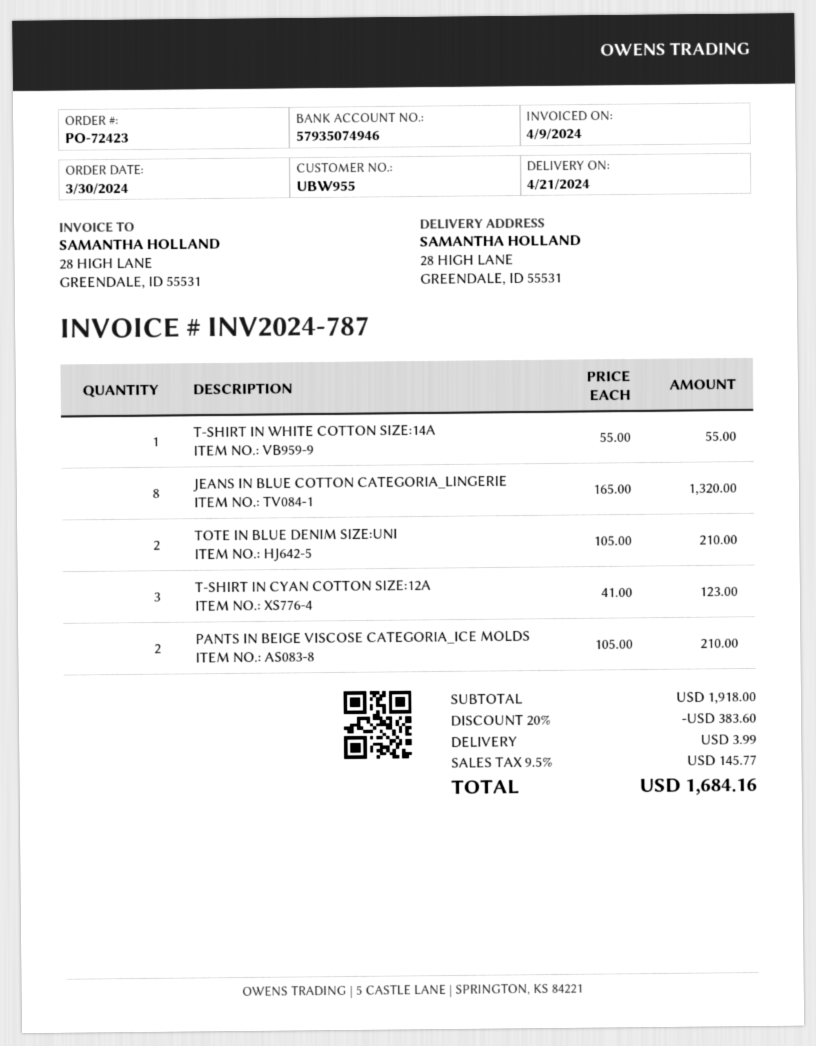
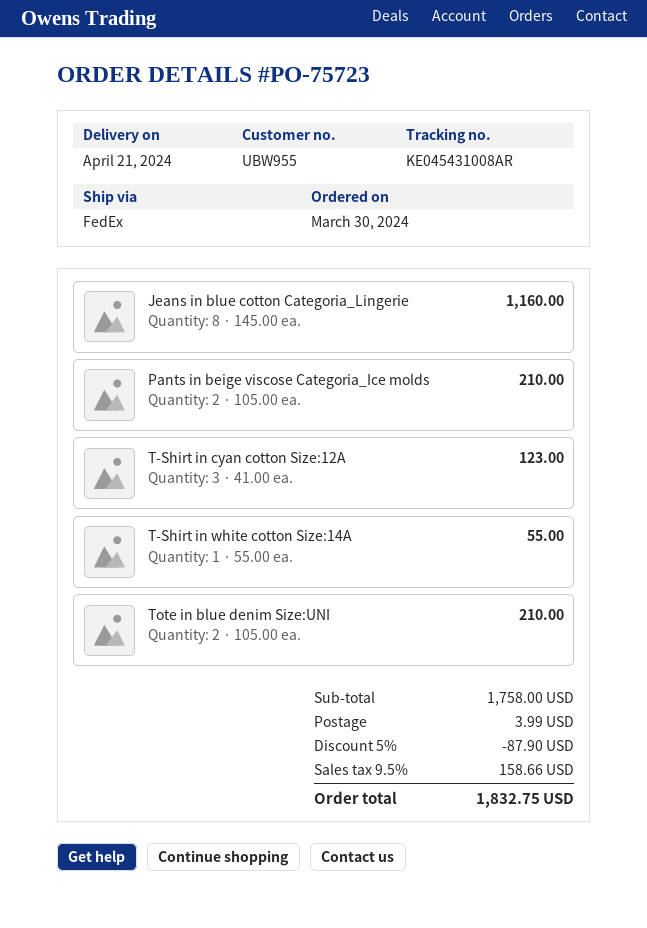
order number: PO-72423 -> PO-75723
JEANS IN BLUE COTTON CATEGORIA_LINGERIE: 8 x 165.00 = 1320.00 -> 8 x 145.00 = 1160.00
subtotal: 1918.00 -> 1758.00
discount: 20% = 383.60 -> 5% = 87.90
tax: 9.5% = 145.77 -> 9.5% = 158.66
total: 1684.16 -> 1832.75

